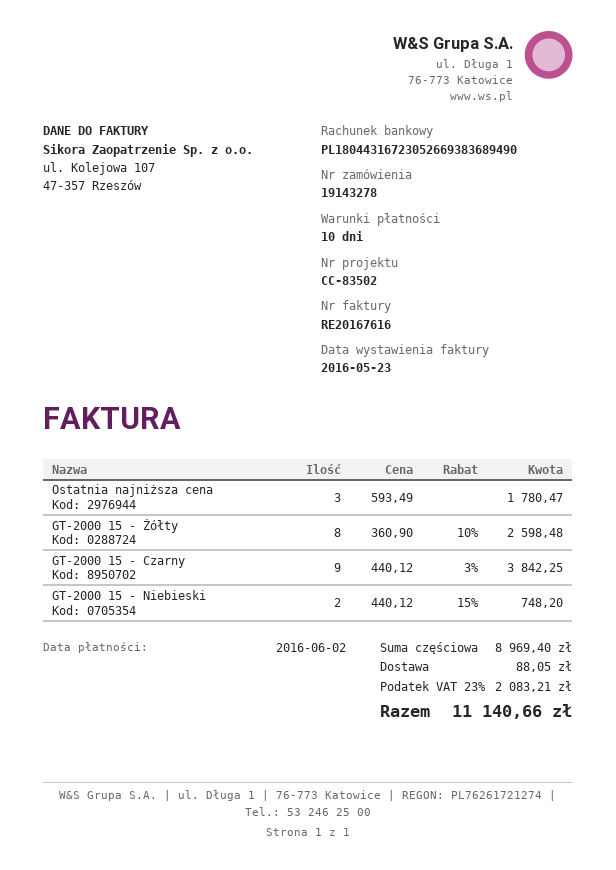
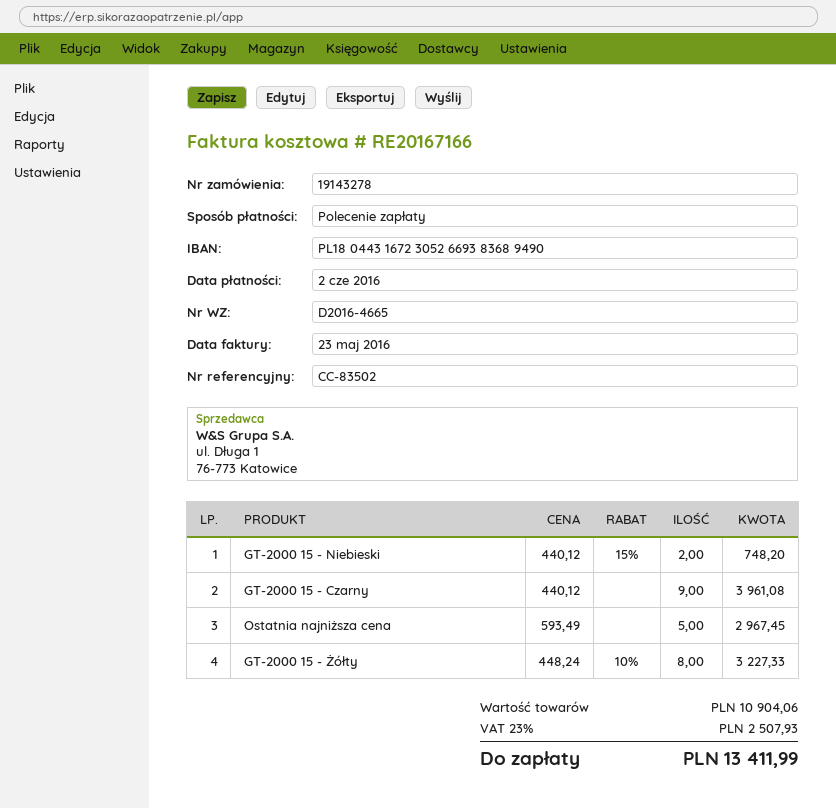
invoice number: RE20167616 -> RE20167166
Ostatnia najniższa cena: 3 x 593.49 = 1780.47 -> 5 x 593.49 = 2967.45
GT-2000 15 - Żółty: 8 x 360.90 - 10% = 2598.48 -> 8 x 448.24 - 10% = 3227.33
GT-2000 15 - Czarny: 9 x 440.12 - 3% = 3842.25 -> 9 x 440.12 = 3961.08
subtotal: 8969.40 -> 10904.06
shipping: 88.05 -> none
tax: 23% = 2083.21 -> 23% = 2507.93
total: 11140.66 -> 13411.99

